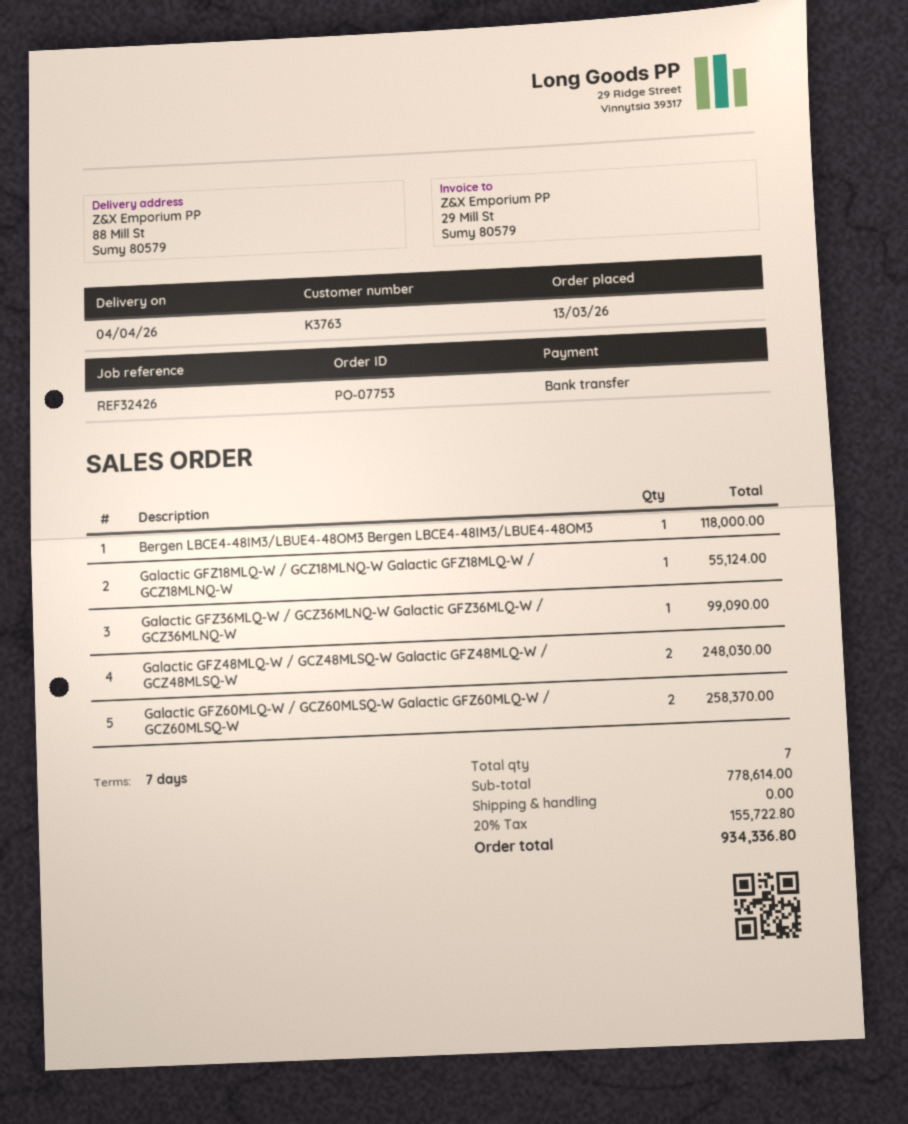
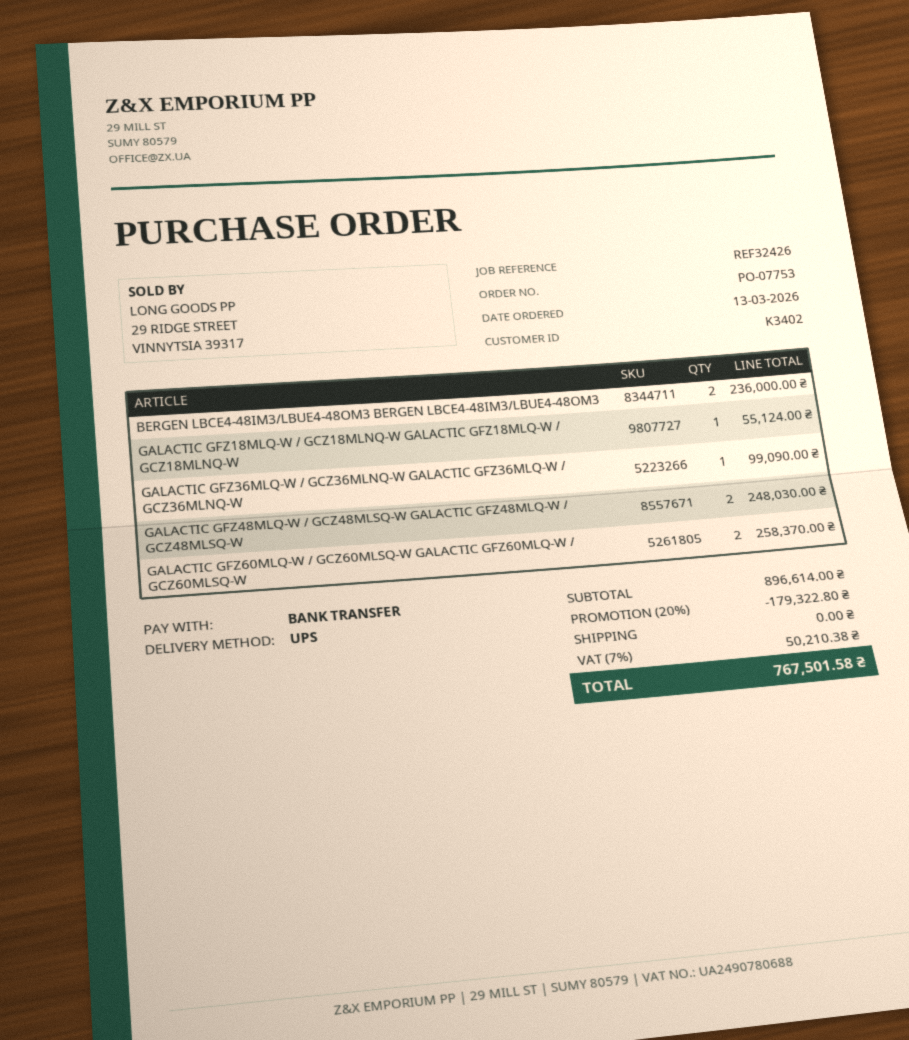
customer number: K3763 -> K3402
Bergen LBCE4-48IM3/LBUE4-48OM3 Bergen LBCE4-48IM3/LBUE4-48OM3: 1 for 118000.00 -> 2 for 236000.00
subtotal: 778614.00 -> 896614.00
discount: none -> 20% = 179322.80
tax: 20% = 155722.80 -> 7% = 50210.38
total: 934336.80 -> 767501.58

